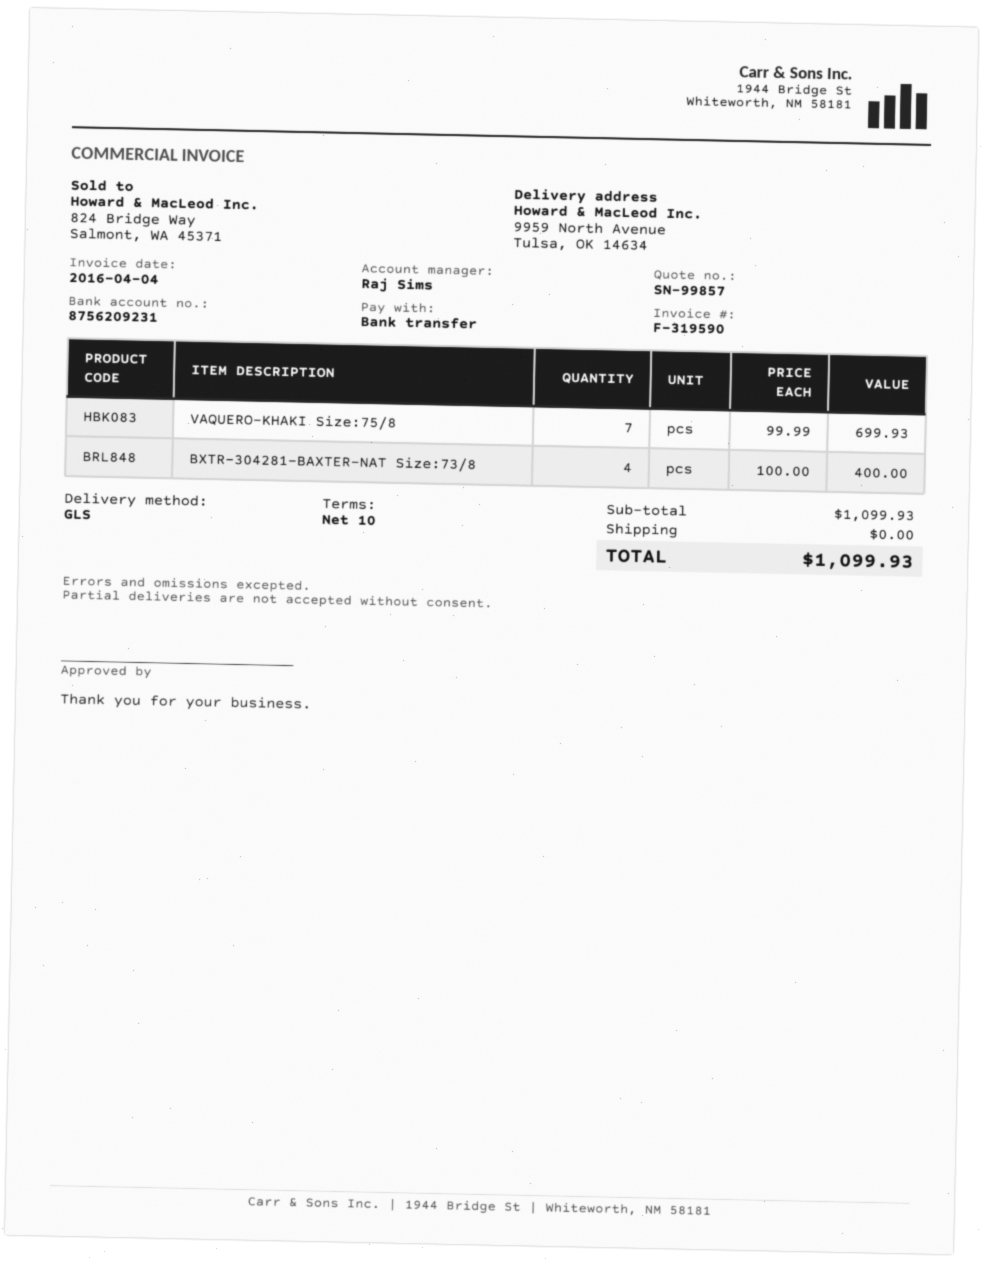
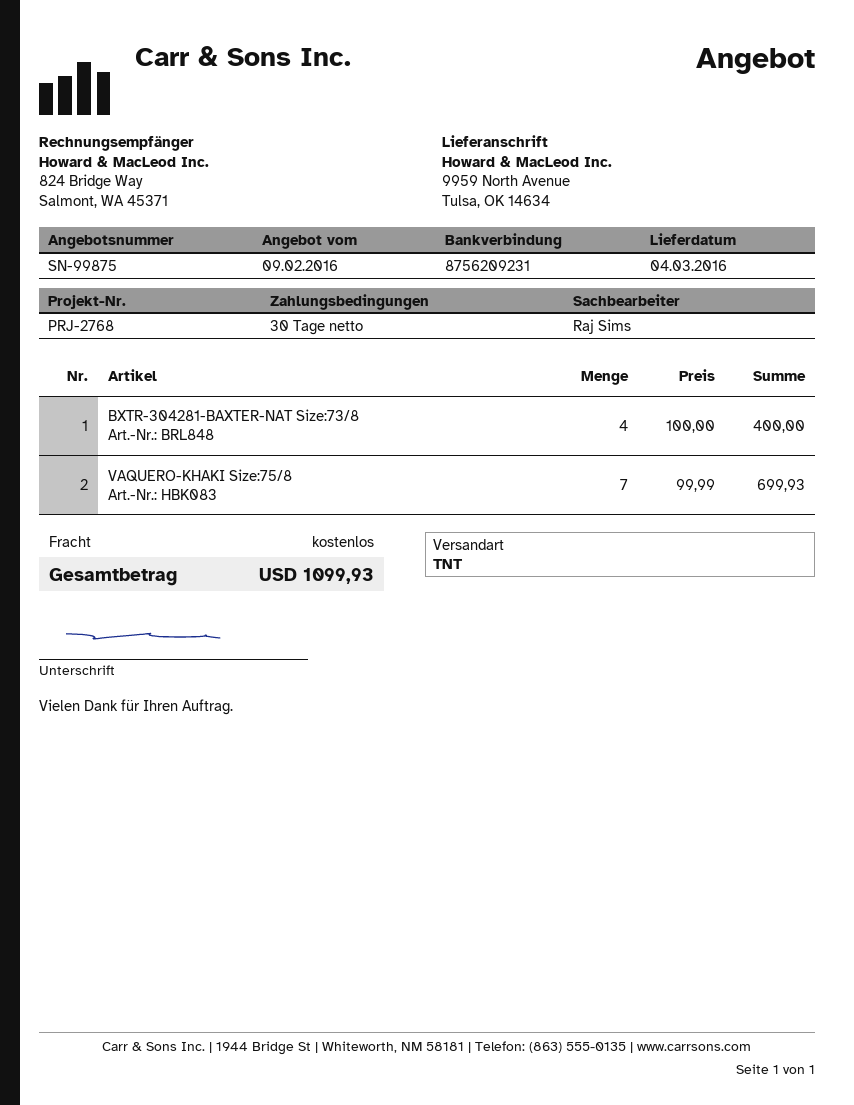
quote number: SN-99857 -> SN-99875
payment terms: 10 days -> 30 days
shipping method: GLS -> TNT

